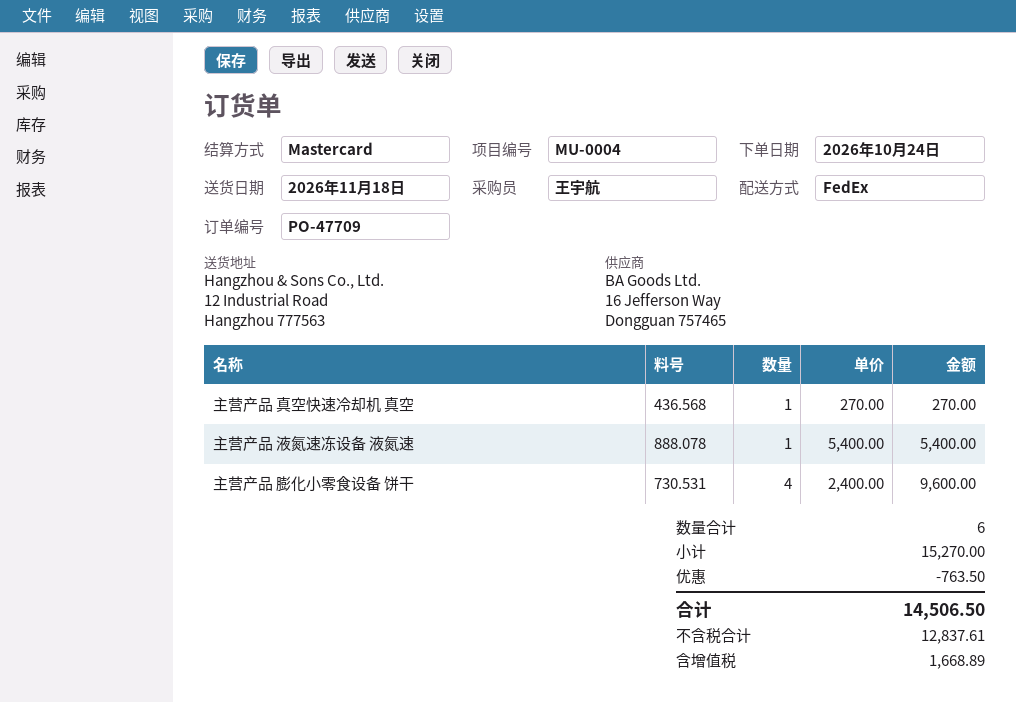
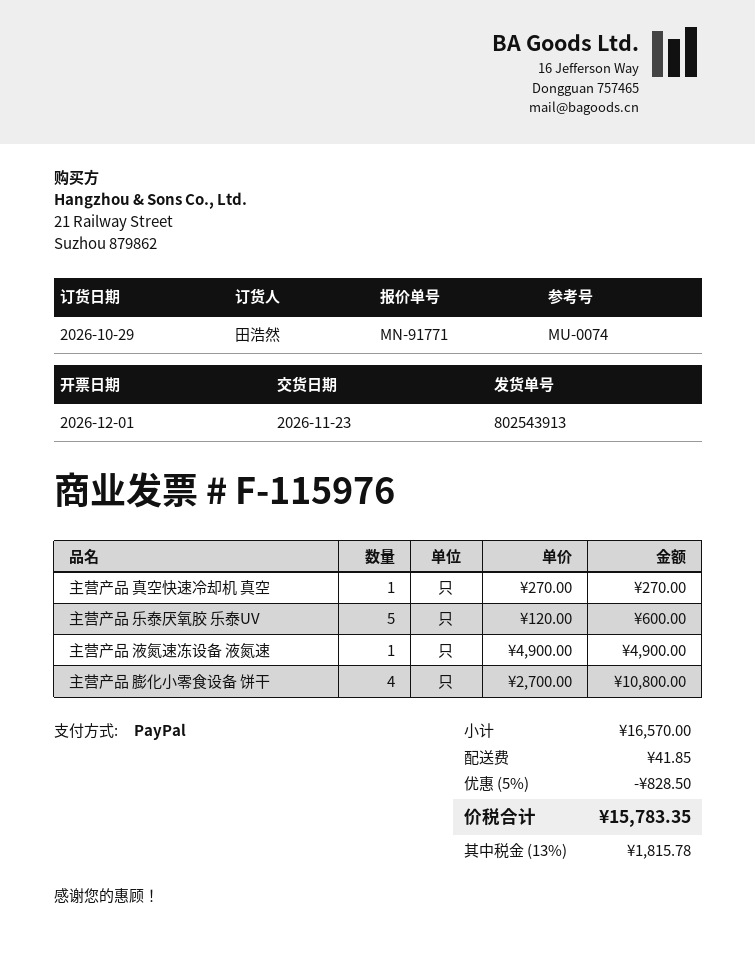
order date: 2026-10-24 -> 2026-10-29
delivery date: 2026-11-18 -> 2026-11-23
reference: MU-0004 -> MU-0074
ordered by: 王宇航 -> 田浩然
payment method: Mastercard -> PayPal
主营产品 液氮速冻设备 液氮速: 1 x 5400.00 = 5400.00 -> 1 x 4900.00 = 4900.00
主营产品 膨化小零食设备 饼干: 4 x 2400.00 = 9600.00 -> 4 x 2700.00 = 10800.00
主营产品 乐泰厌氧胶 乐泰UV: none -> 5 x 120.00 = 600.00
subtotal: 15270.00 -> 16570.00
discount: 763.50 -> 828.50
shipping: none -> 41.85
tax: 1668.89 -> 1815.78
total: 14506.50 -> 15783.35

